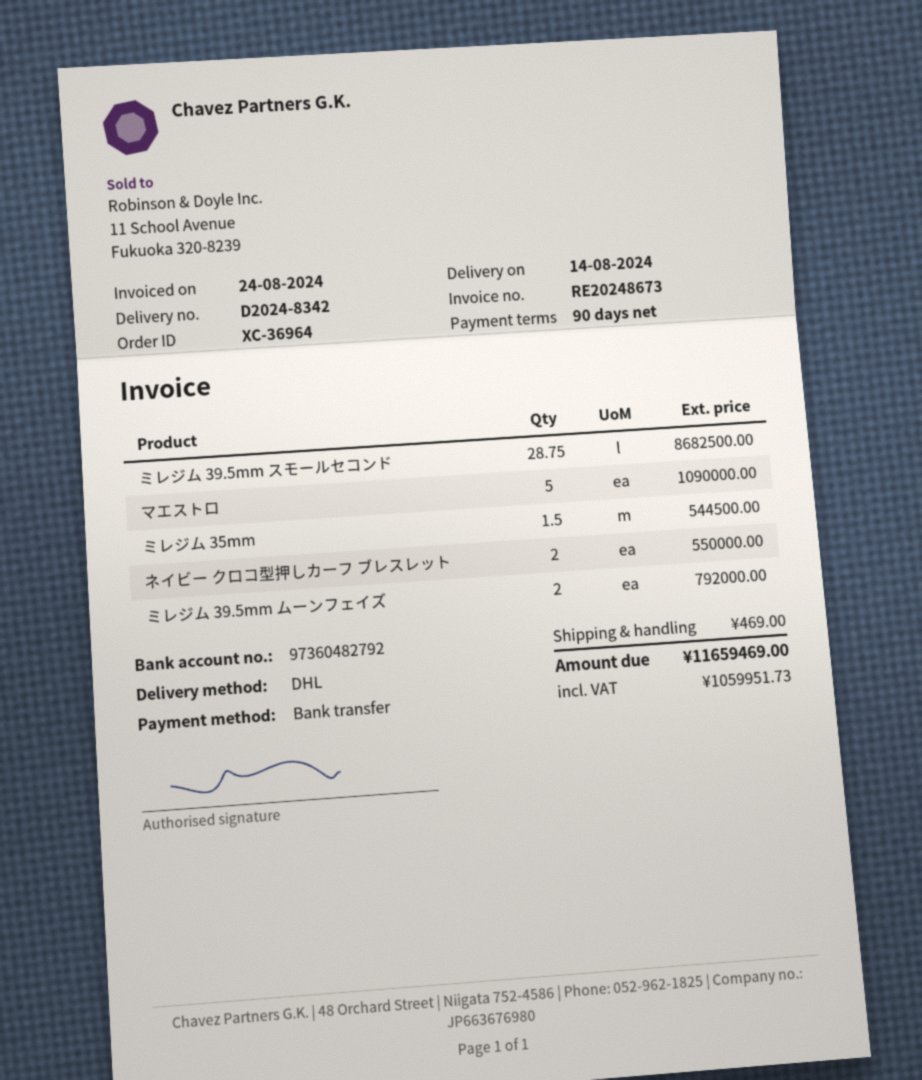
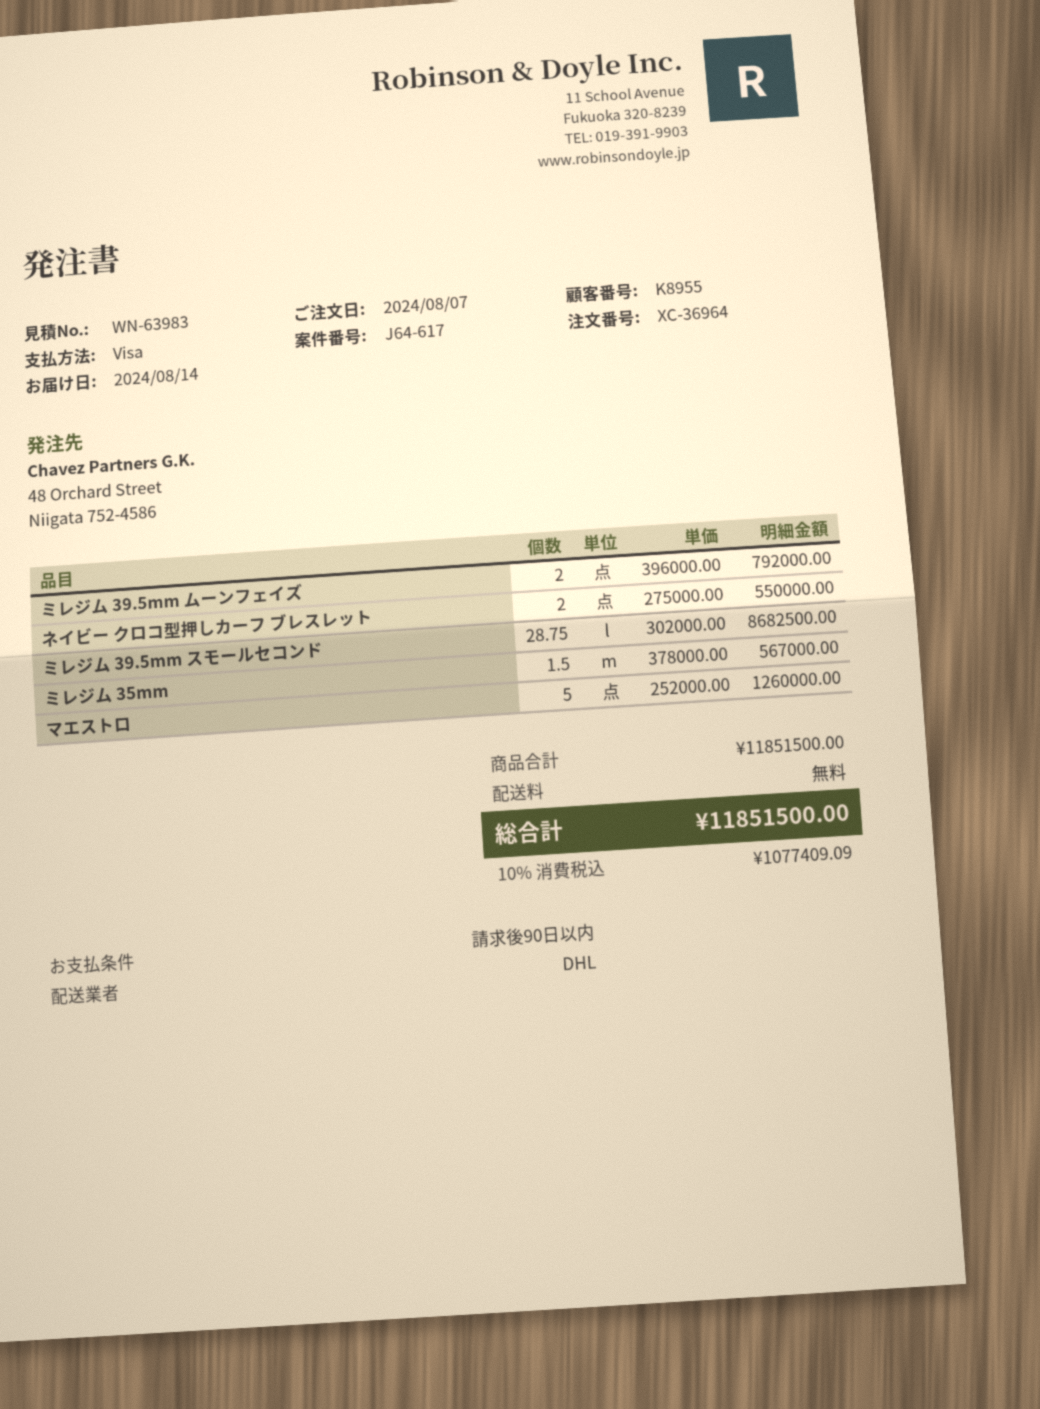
payment method: bank transfer -> Visa
マエストロ: 5 for 1090000.00 -> 5 for 1260000.00
ミレジム 35mm: 1.5 for 544500.00 -> 1.5 for 567000.00
shipping: 469.00 -> 0.00
tax: 1059951.73 -> 1077409.09
total: 11659469.00 -> 11851500.00

